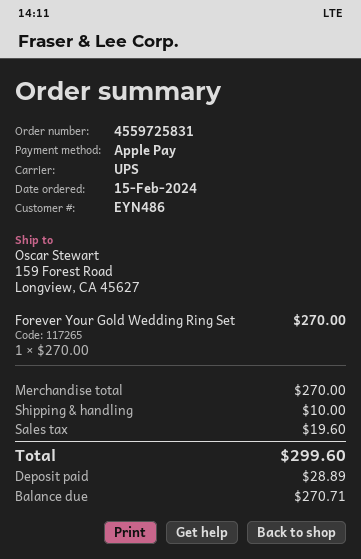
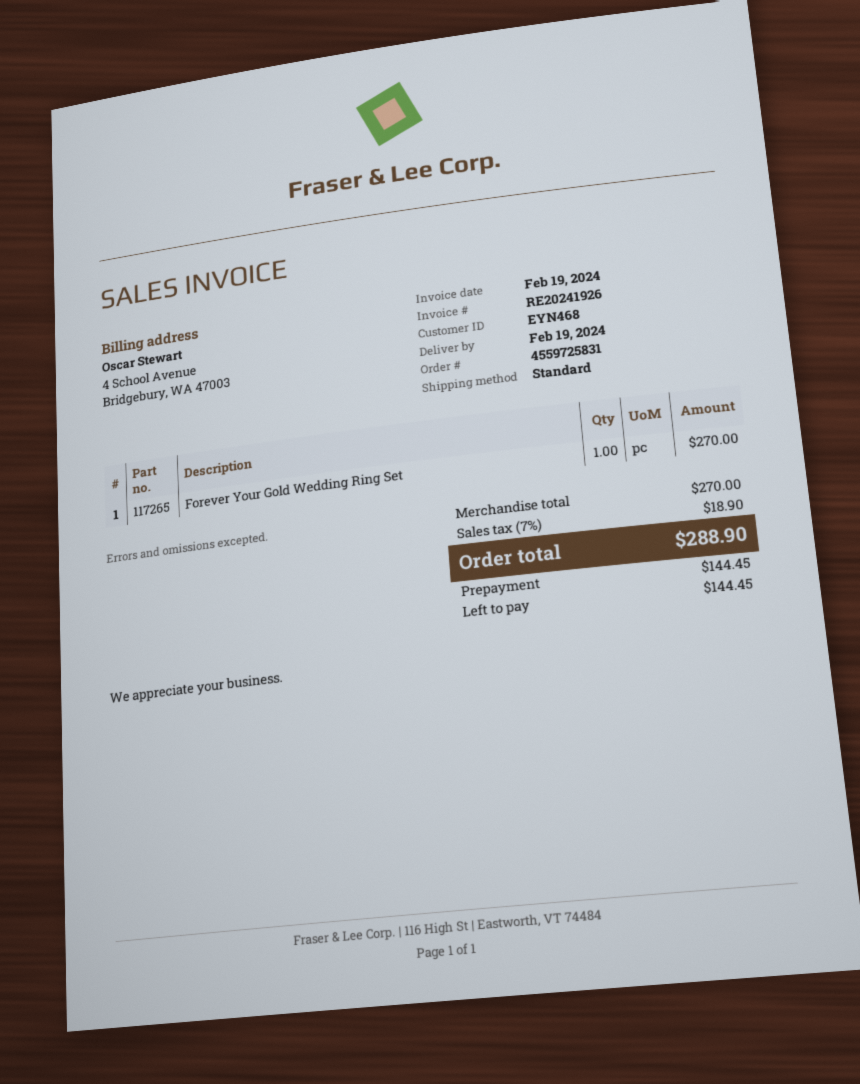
customer number: EYN486 -> EYN468
shipping method: UPS -> standard
shipping: 10.00 -> none
tax: 19.60 -> 18.90
total: 299.60 -> 288.90
deposit: 28.89 -> 144.45
balance: 270.71 -> 144.45

